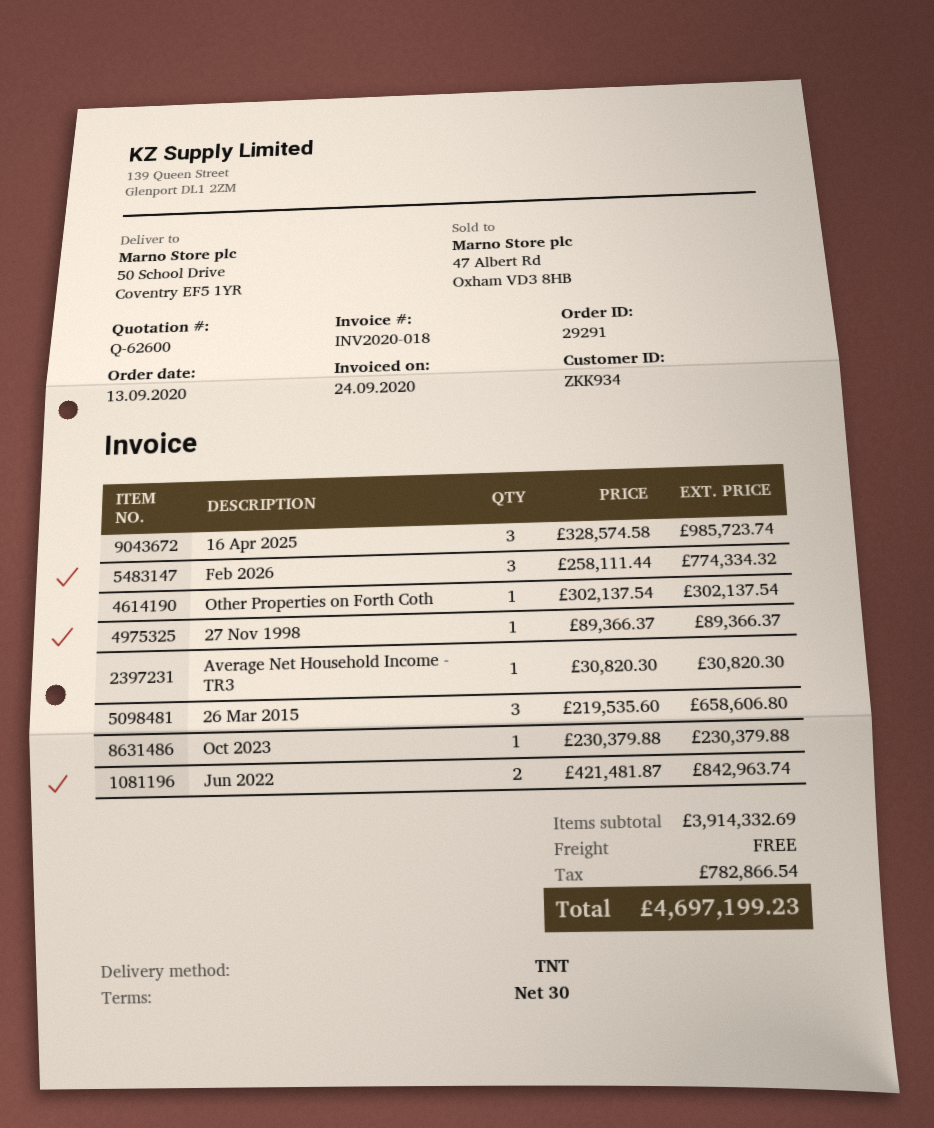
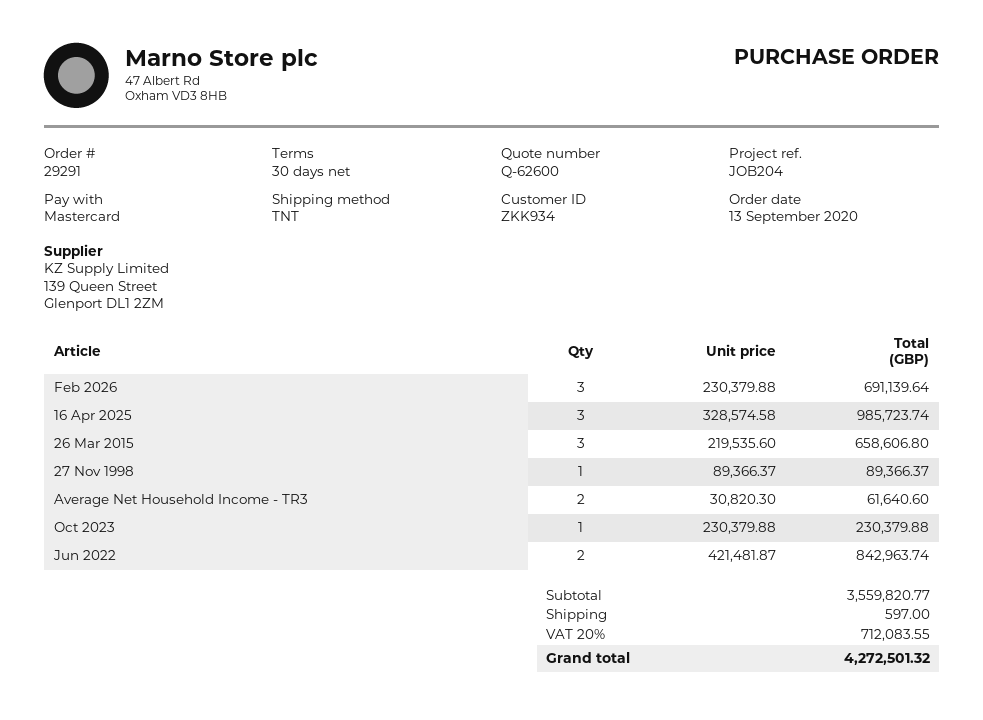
Feb 2026: 3 x 258111.44 = 774334.32 -> 3 x 230379.88 = 691139.64
Other Properties on Forth Coth: 1 x 302137.54 = 302137.54 -> none
Average Net Household Income - TR3: 1 x 30820.30 = 30820.30 -> 2 x 30820.30 = 61640.60
subtotal: 3914332.69 -> 3559820.77
shipping: 0.00 -> 597.00
tax: 782866.54 -> 712083.55
total: 4697199.23 -> 4272501.32

